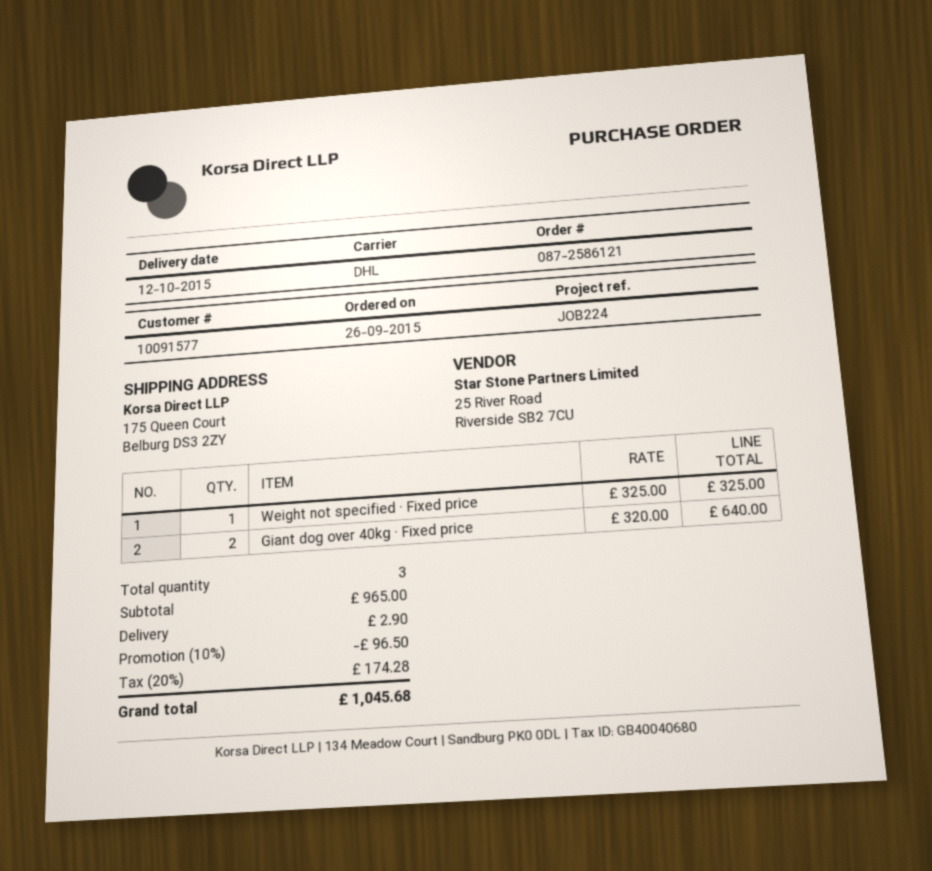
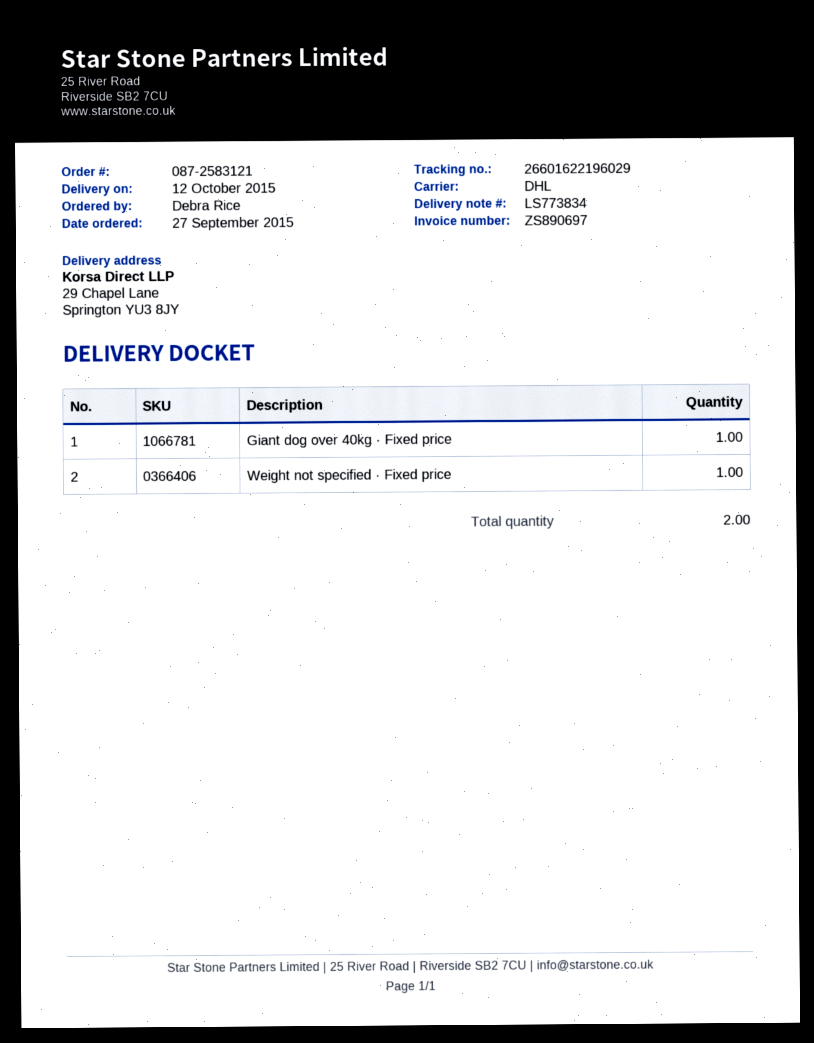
order number: 087-2586121 -> 087-2583121
order date: 2015-09-26 -> 2015-09-27
ship to: 175 Queen Court, Belburg DS3 2ZY -> 29 Chapel Lane, Springton YU3 8JY
Giant dog over 40kg · Fixed price: 2 -> 1
total quantity: 3 -> 2

